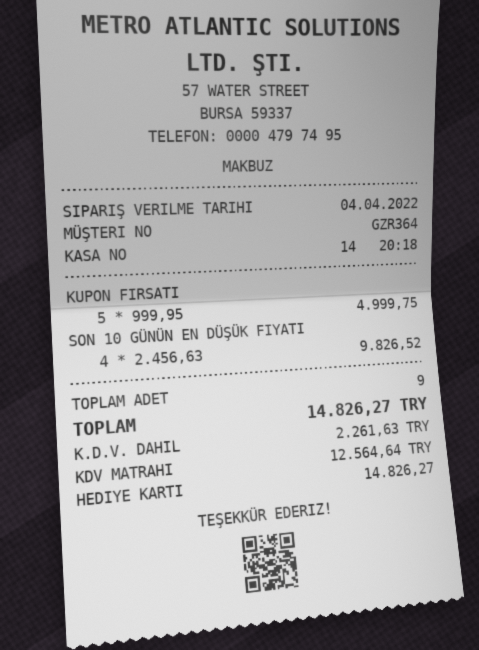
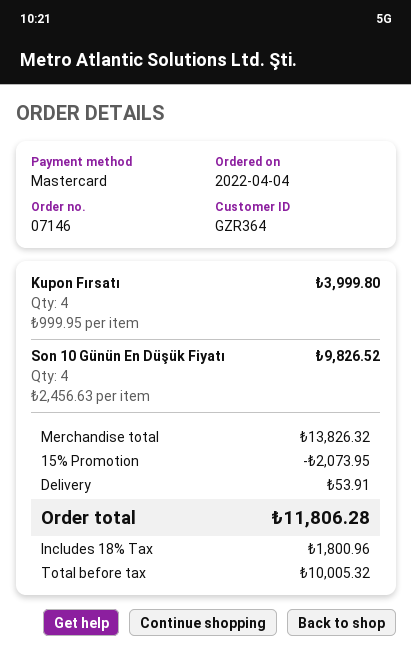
payment method: gift card -> Mastercard
KUPON FIRSATI: 5 x 999.95 = 4999.75 -> 4 x 999.95 = 3999.80
discount: none -> 15% = 2073.95
shipping: none -> 53.91
net: 12564.64 -> 10005.32
tax: 2261.63 -> 1800.96
total: 14826.27 -> 11806.28

